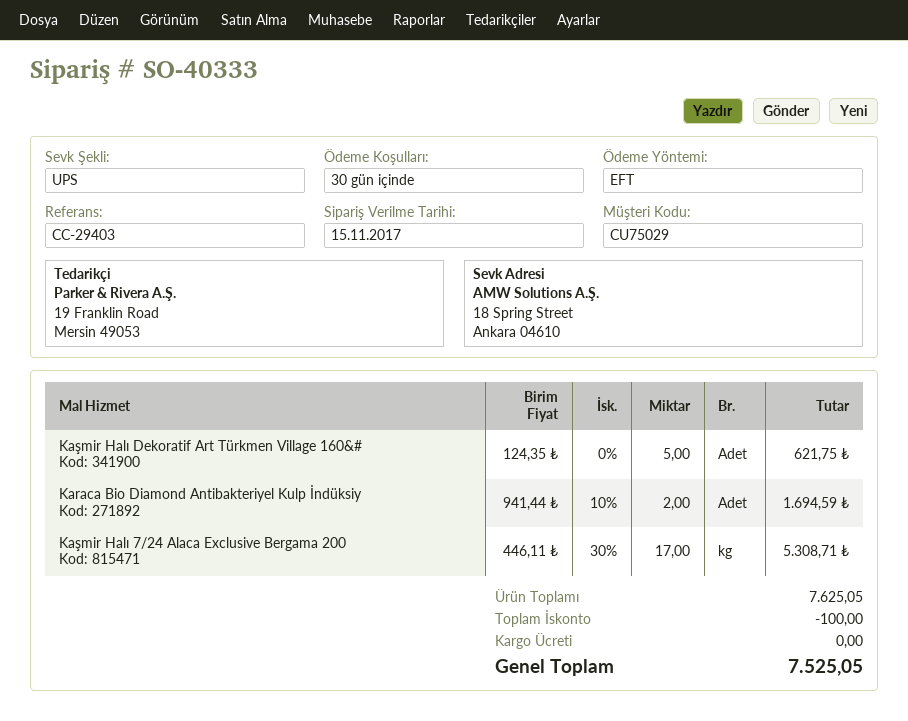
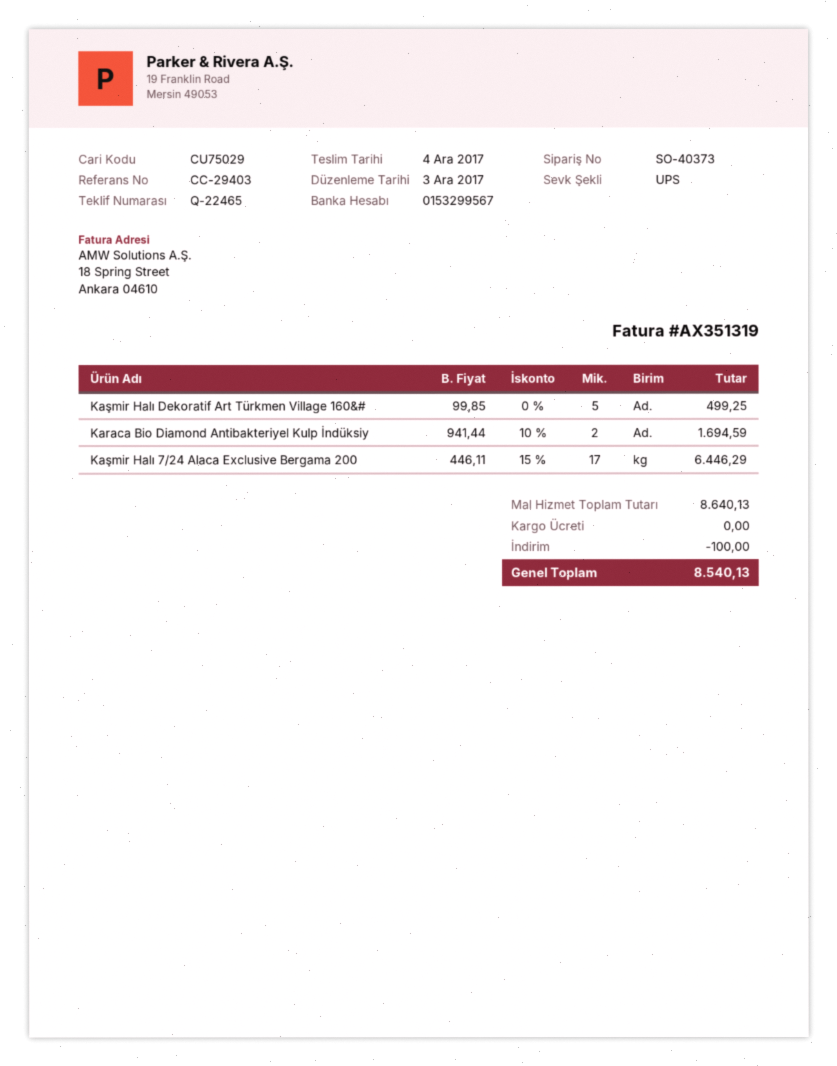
order number: SO-40333 -> SO-40373
Kaşmir Halı Dekoratif Art Türkmen Village 160&#: 5 x 124.35 = 621.75 -> 5 x 99.85 = 499.25
Kaşmir Halı 7/24 Alaca Exclusive Bergama 200: 17 x 446.11 - 30% = 5308.71 -> 17 x 446.11 - 15% = 6446.29
subtotal: 7625.05 -> 8640.13
total: 7525.05 -> 8540.13

